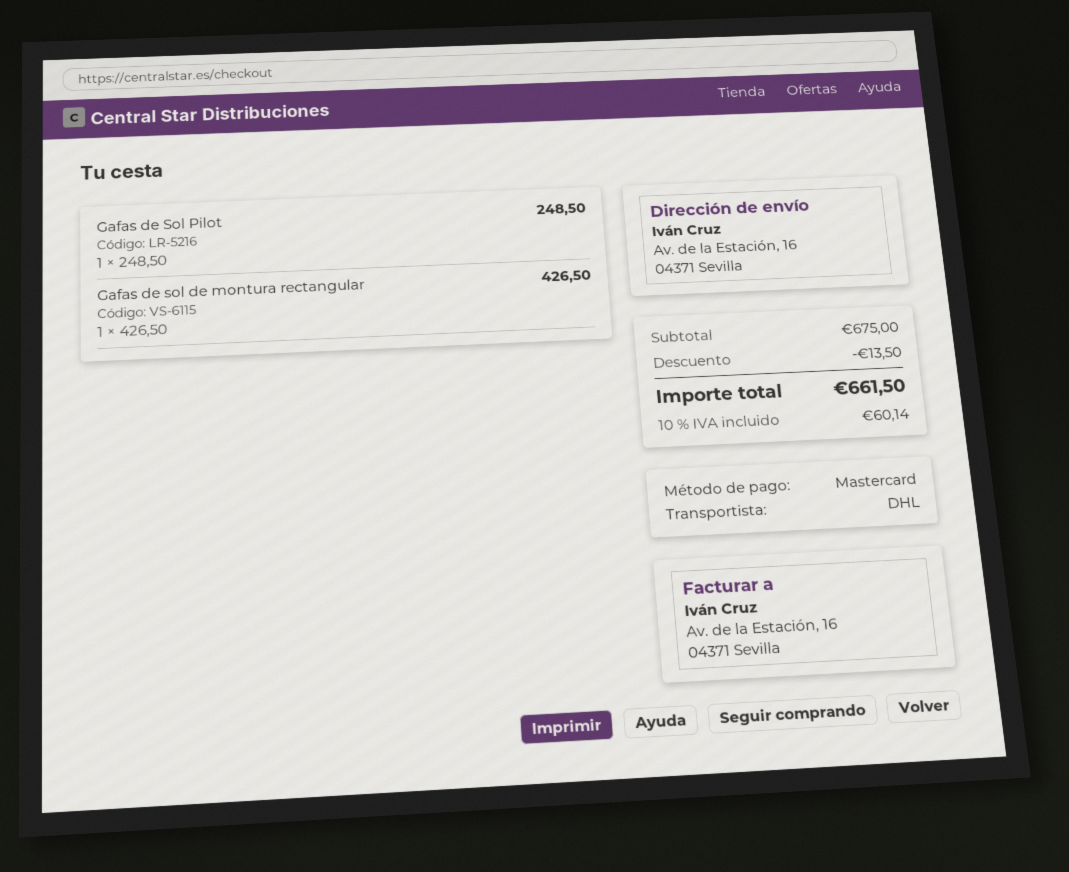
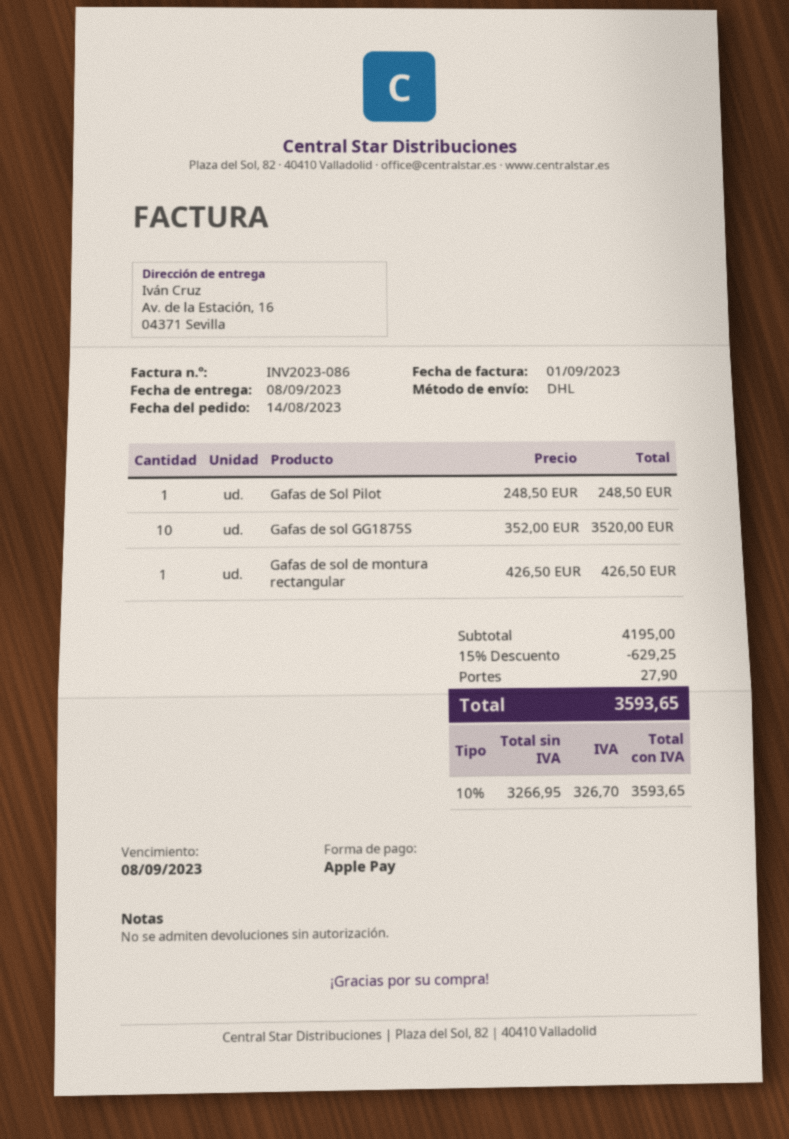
payment method: Mastercard -> Apple Pay
Gafas de sol GG1875S: none -> 10 x 352.00 = 3520.00
subtotal: 675.00 -> 4195.00
discount: 13.50 -> 629.25
shipping: none -> 27.90
tax: 10% = 60.14 -> 10% = 326.70
total: 661.50 -> 3593.65

